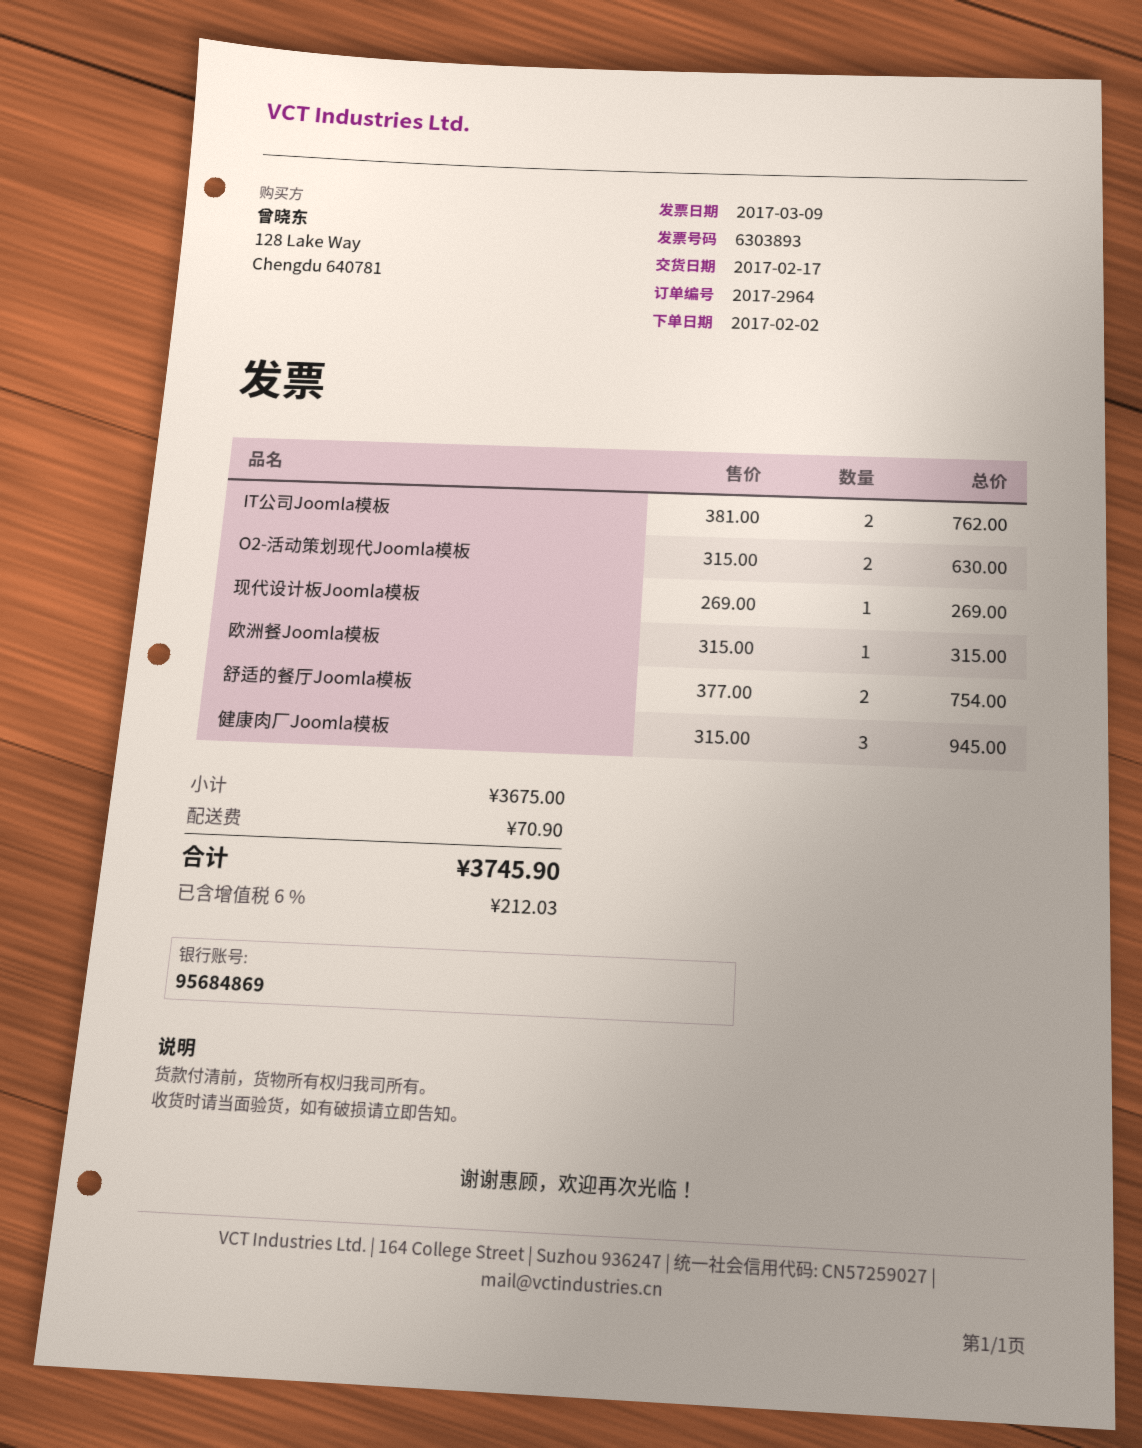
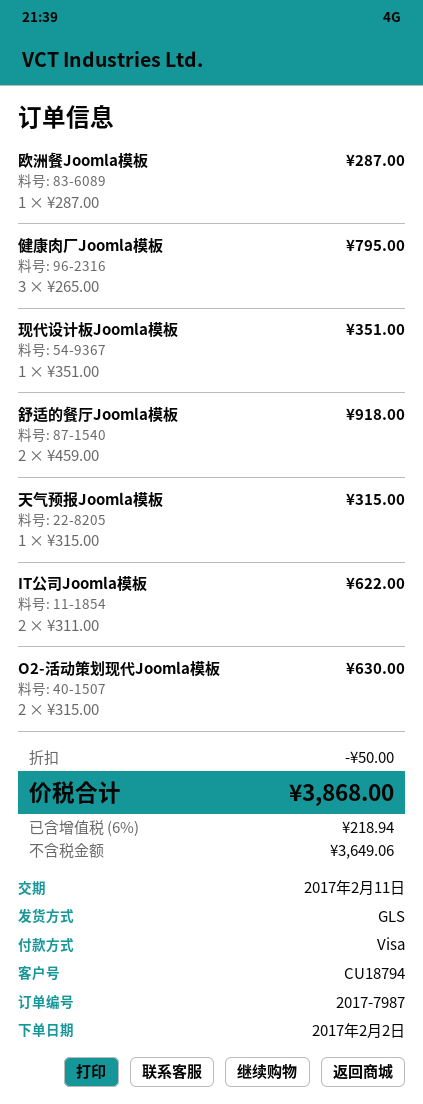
order number: 2017-2964 -> 2017-7987
delivery date: 2017-02-17 -> 2017-02-11
IT公司Joomla模板: 2 x 381.00 = 762.00 -> 2 x 311.00 = 622.00
现代设计板Joomla模板: 1 x 269.00 = 269.00 -> 1 x 351.00 = 351.00
欧洲餐Joomla模板: 1 x 315.00 = 315.00 -> 1 x 287.00 = 287.00
舒适的餐厅Joomla模板: 2 x 377.00 = 754.00 -> 2 x 459.00 = 918.00
健康肉厂Joomla模板: 3 x 315.00 = 945.00 -> 3 x 265.00 = 795.00
天气预报Joomla模板: none -> 1 x 315.00 = 315.00
discount: none -> 50.00
shipping: 70.90 -> none
tax: 6% = 212.03 -> 6% = 218.94
total: 3745.90 -> 3868.00

